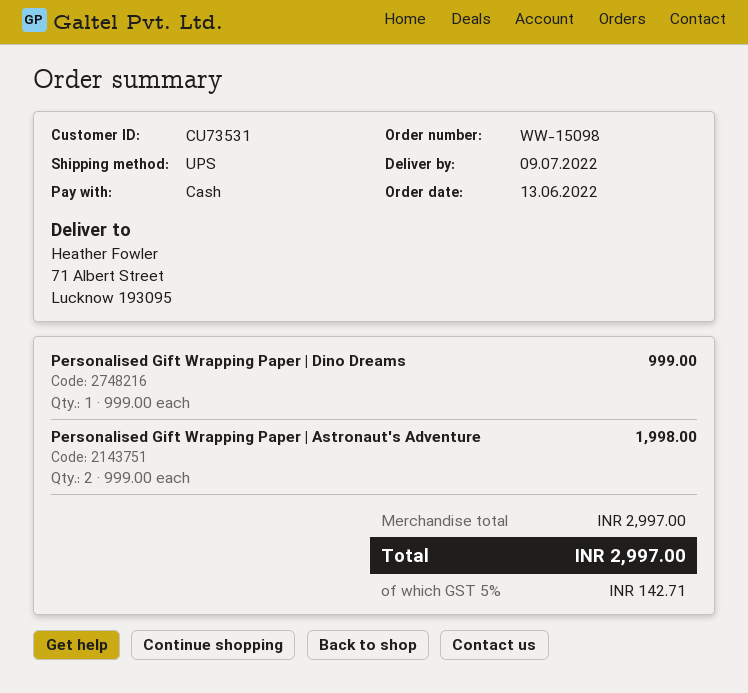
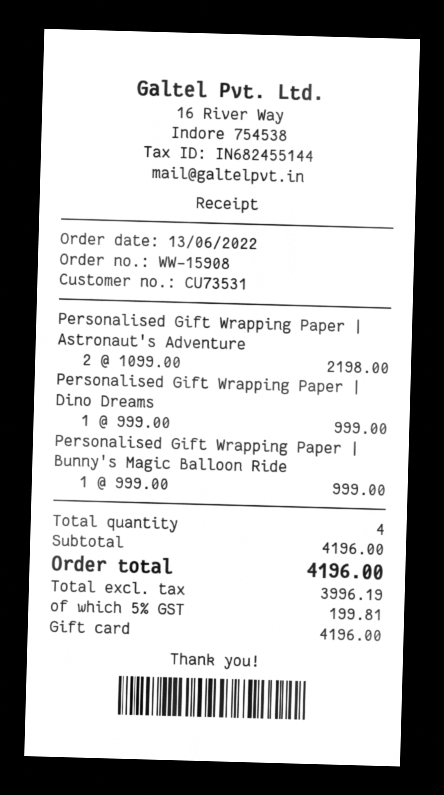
order number: WW-15098 -> WW-15908
payment method: cash -> gift card
Personalised Gift Wrapping Paper | Astronaut's Adventure: 2 x 999.00 = 1998.00 -> 2 x 1099.00 = 2198.00
Personalised Gift Wrapping Paper | Bunny's Magic Balloon Ride: none -> 1 x 999.00 = 999.00
subtotal: 2997.00 -> 4196.00
tax: 5% = 142.71 -> 5% = 199.81
total: 2997.00 -> 4196.00

